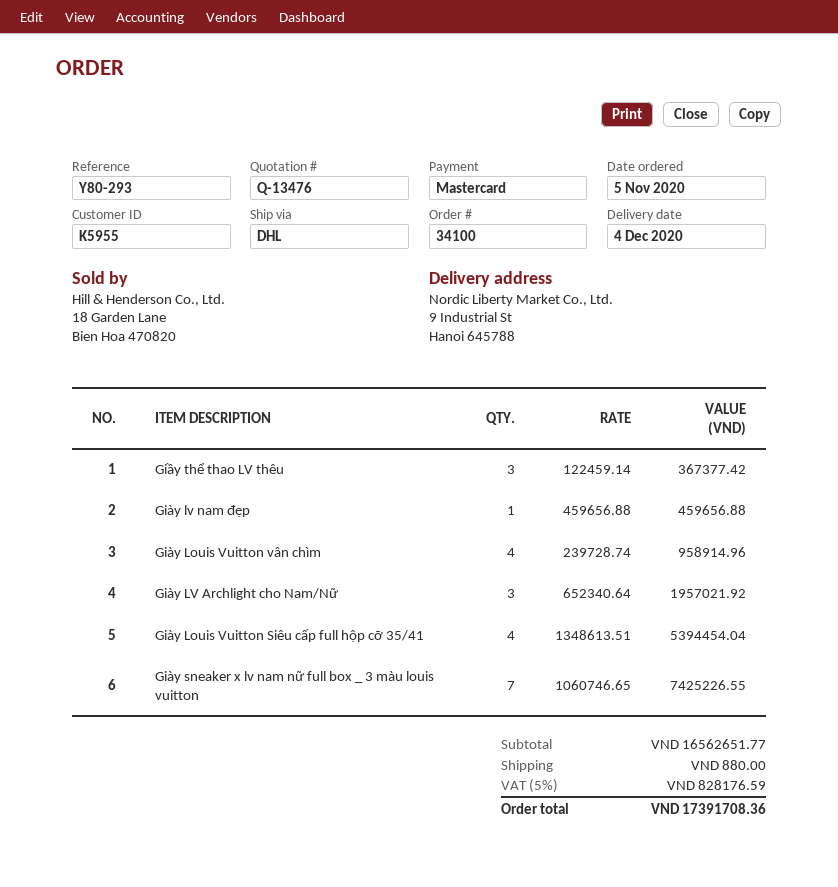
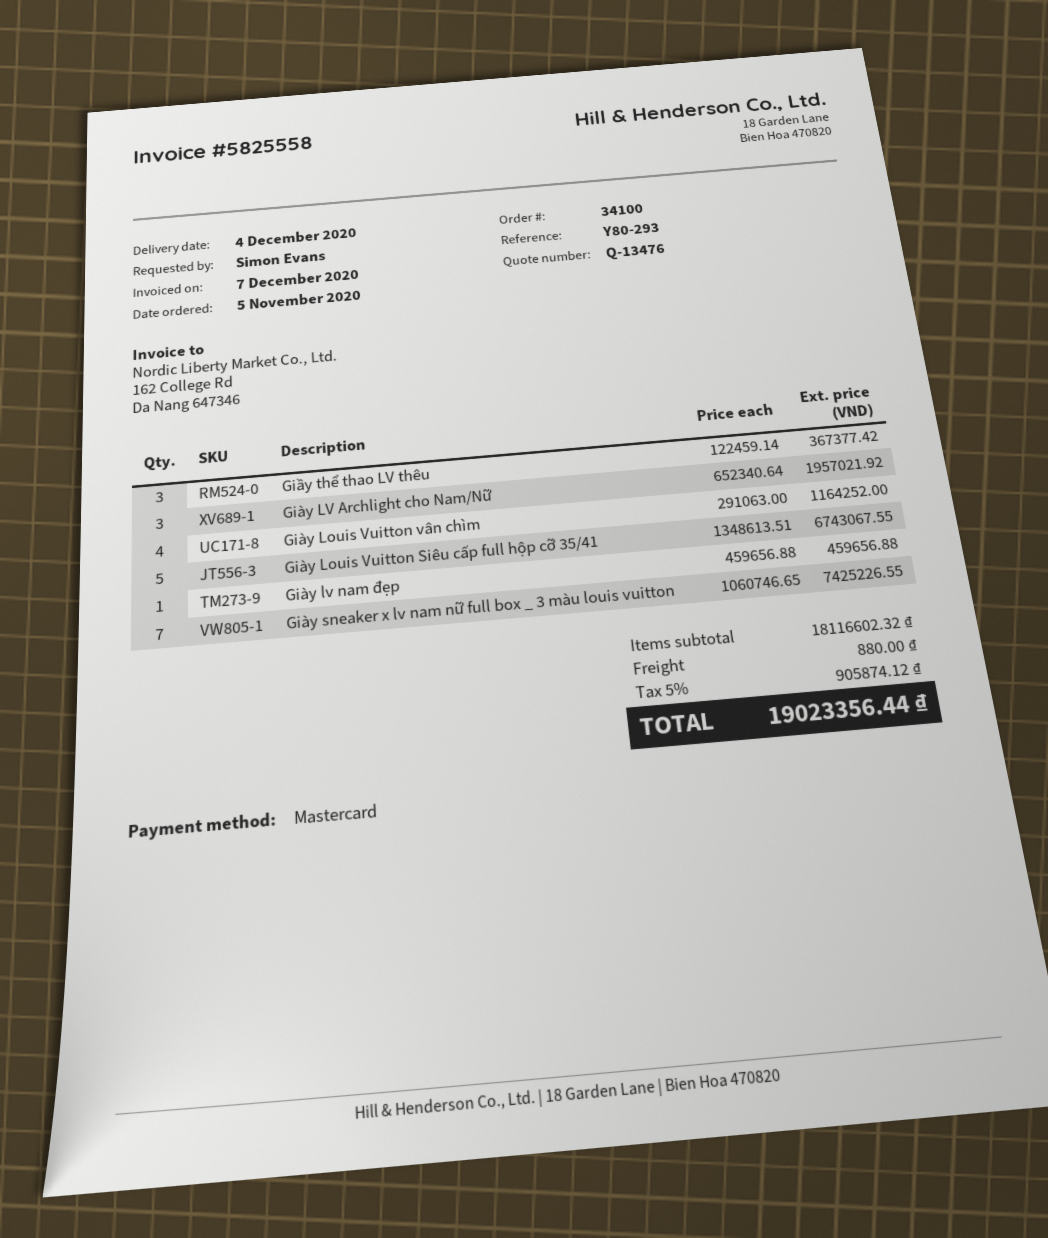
Giày Louis Vuitton vân chìm: 4 x 239728.74 = 958914.96 -> 4 x 291063.00 = 1164252.00
Giày Louis Vuitton Siêu cấp full hộp cỡ 35/41: 4 x 1348613.51 = 5394454.04 -> 5 x 1348613.51 = 6743067.55
subtotal: 16562651.77 -> 18116602.32
tax: 5% = 828176.59 -> 5% = 905874.12
total: 17391708.36 -> 19023356.44

